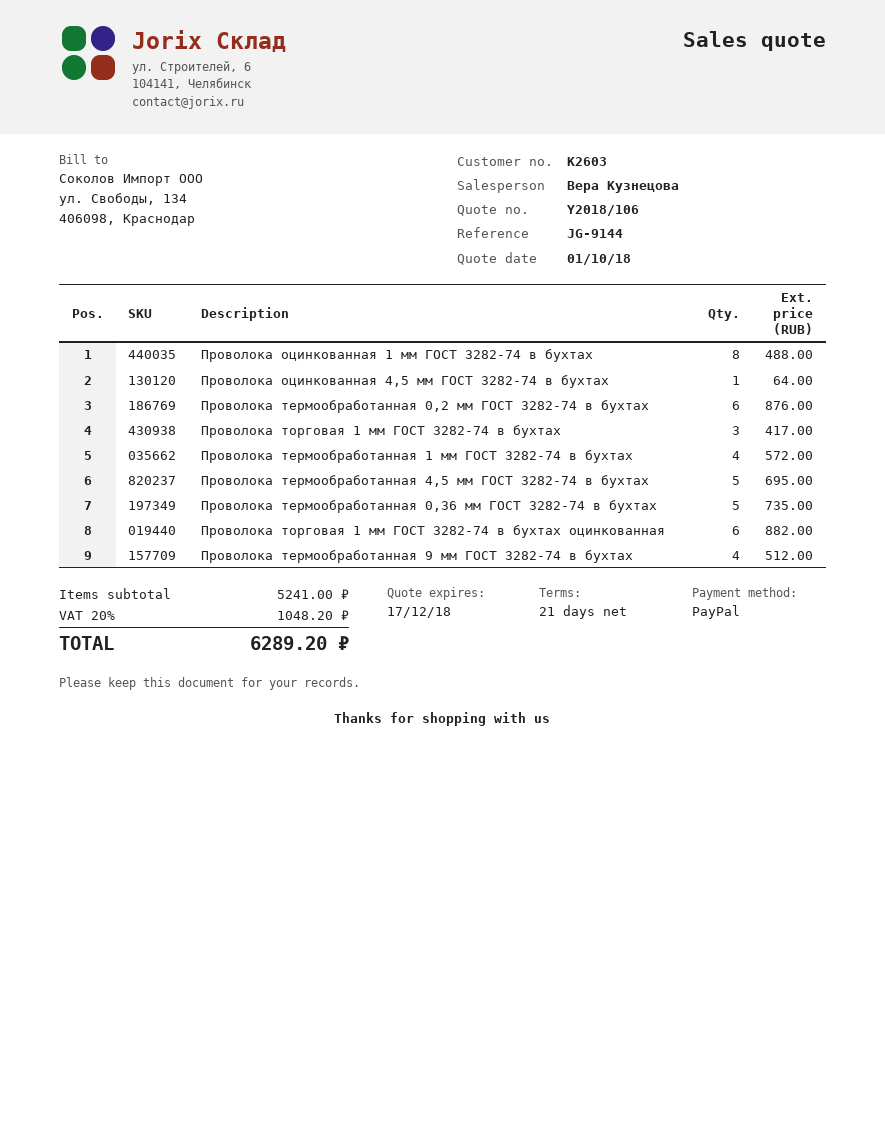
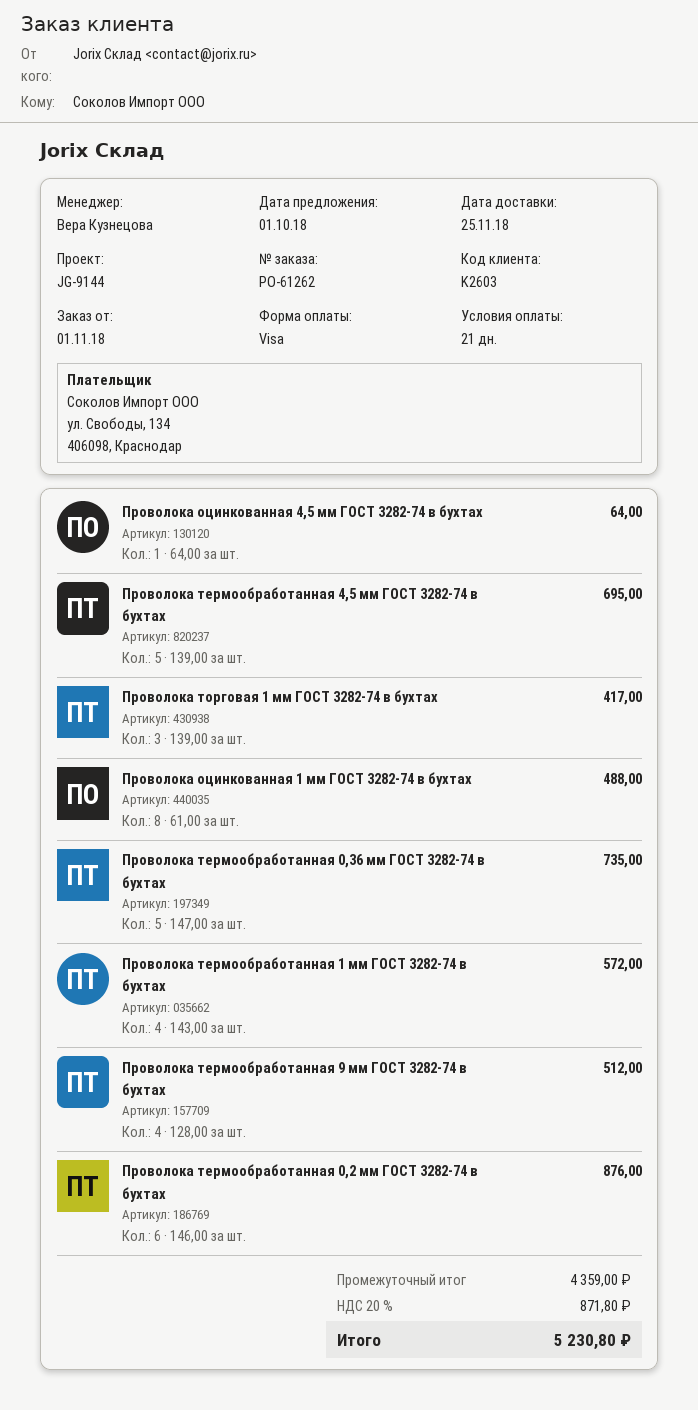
payment method: PayPal -> Visa
Проволока торговая 1 мм ГОСТ 3282-74 в бухтах оцинкованная: 6 for 882.00 -> none
subtotal: 5241.00 -> 4359.00
tax: 20% = 1048.20 -> 20% = 871.80
total: 6289.20 -> 5230.80

